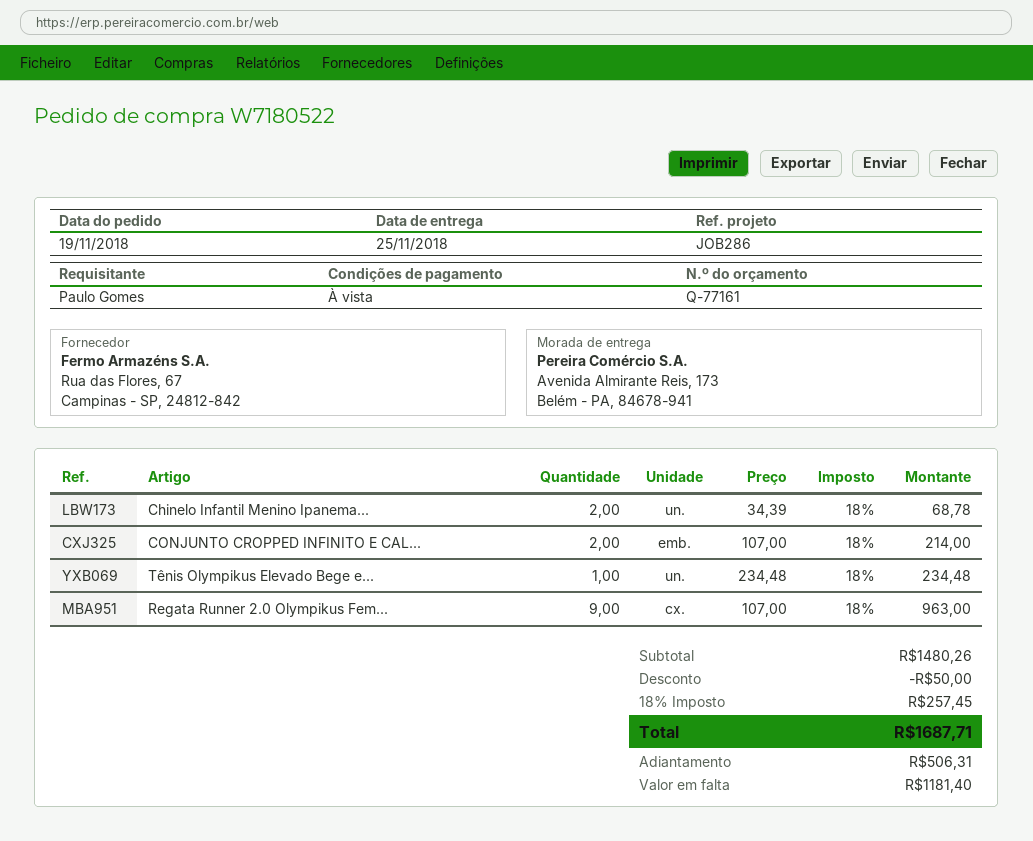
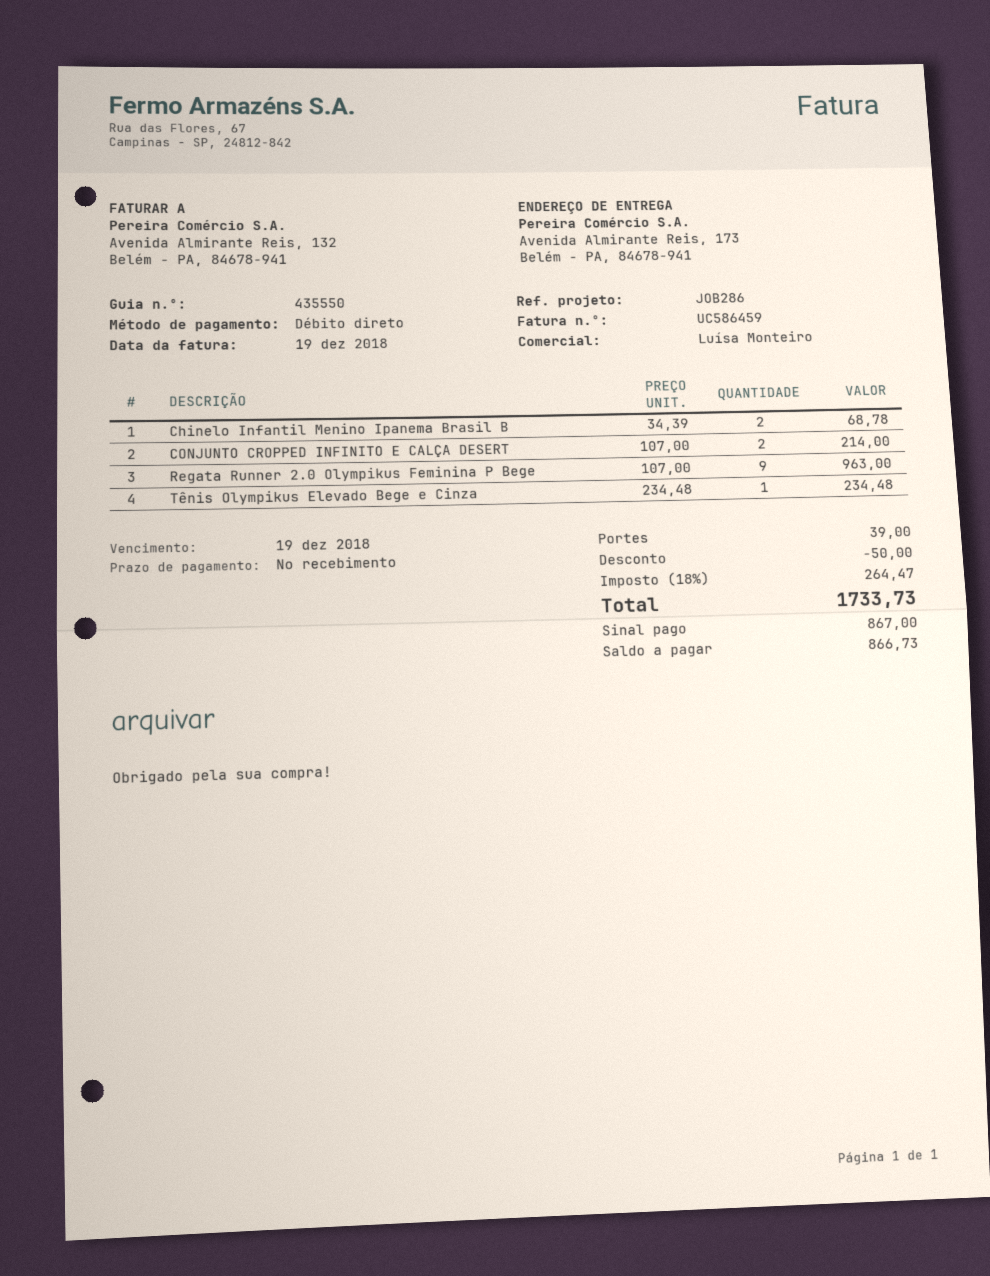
shipping: none -> 39.00
tax: 18% = 257.45 -> 18% = 264.47
total: 1687.71 -> 1733.73
deposit: 506.31 -> 867.00
balance: 1181.40 -> 866.73

